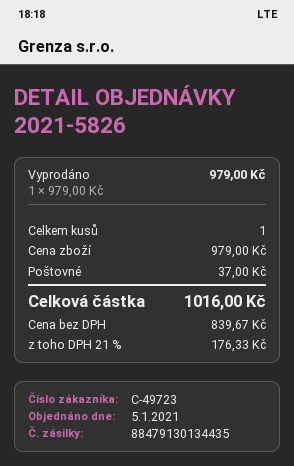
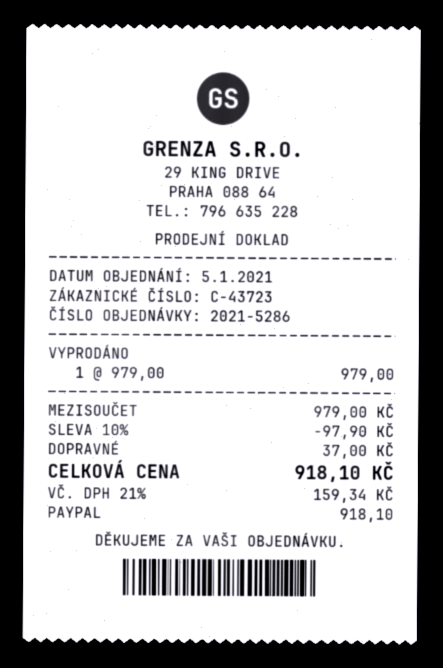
order number: 2021-5826 -> 2021-5286
customer number: C-49723 -> C-43723
discount: none -> 10% = 97.90
tax: 21% = 176.33 -> 21% = 159.34
total: 1016.00 -> 918.10

